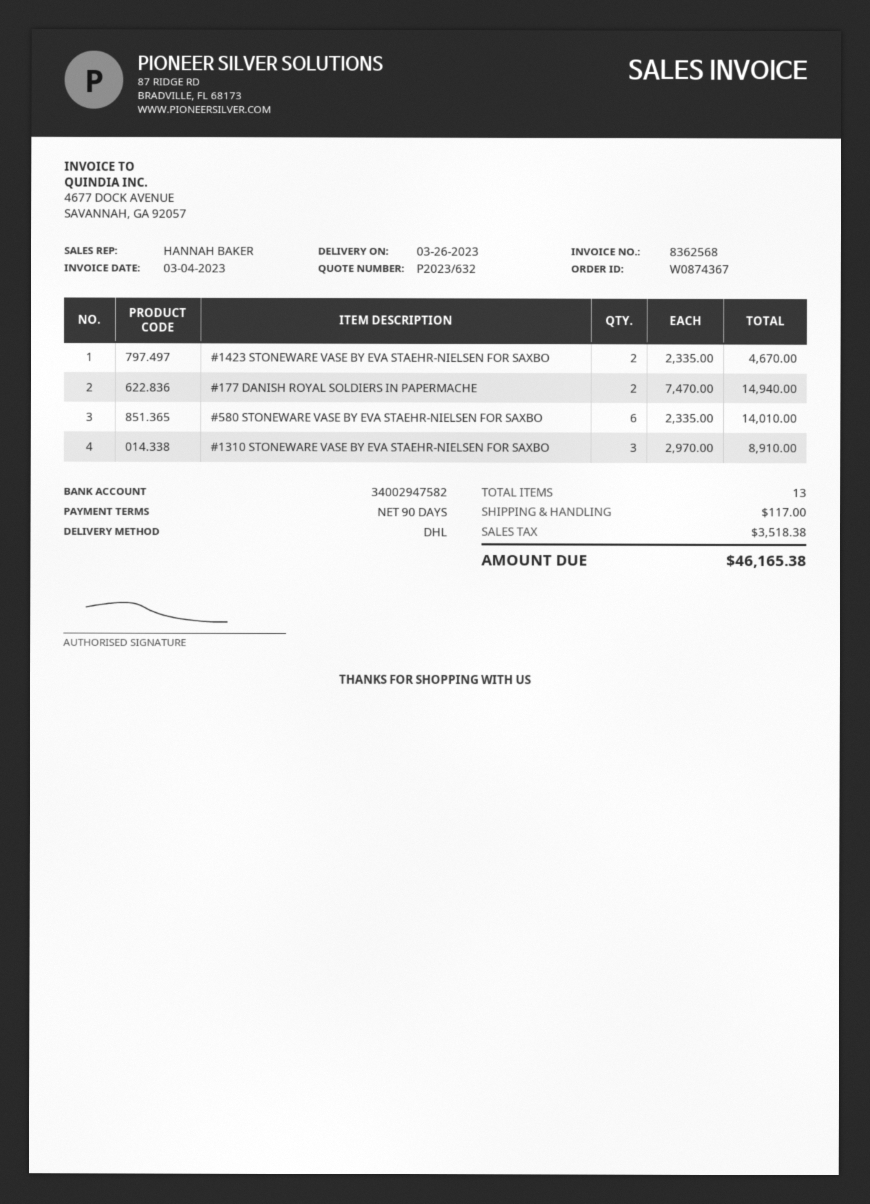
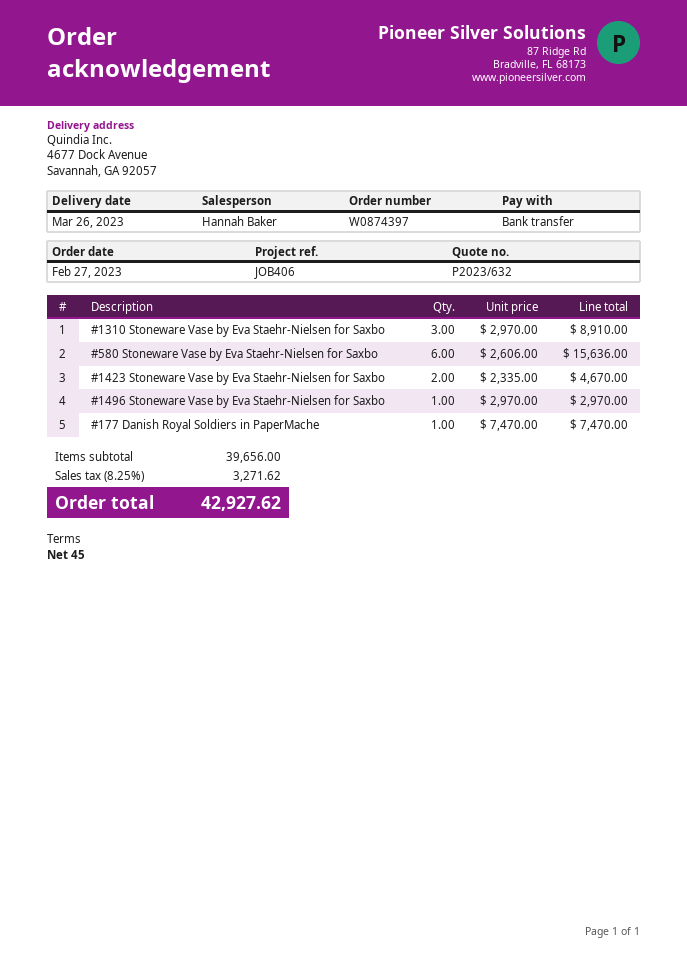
order number: W0874367 -> W0874397
payment terms: 90 days -> 45 days
#177 DANISH ROYAL SOLDIERS IN PAPERMACHE: 2 x 7470.00 = 14940.00 -> 1 x 7470.00 = 7470.00
#580 STONEWARE VASE BY EVA STAEHR-NIELSEN FOR SAXBO: 6 x 2335.00 = 14010.00 -> 6 x 2606.00 = 15636.00
#1496 Stoneware Vase by Eva Staehr-Nielsen for Saxbo: none -> 1 x 2970.00 = 2970.00
shipping: 117.00 -> none
tax: 3518.38 -> 3271.62
total: 46165.38 -> 42927.62

